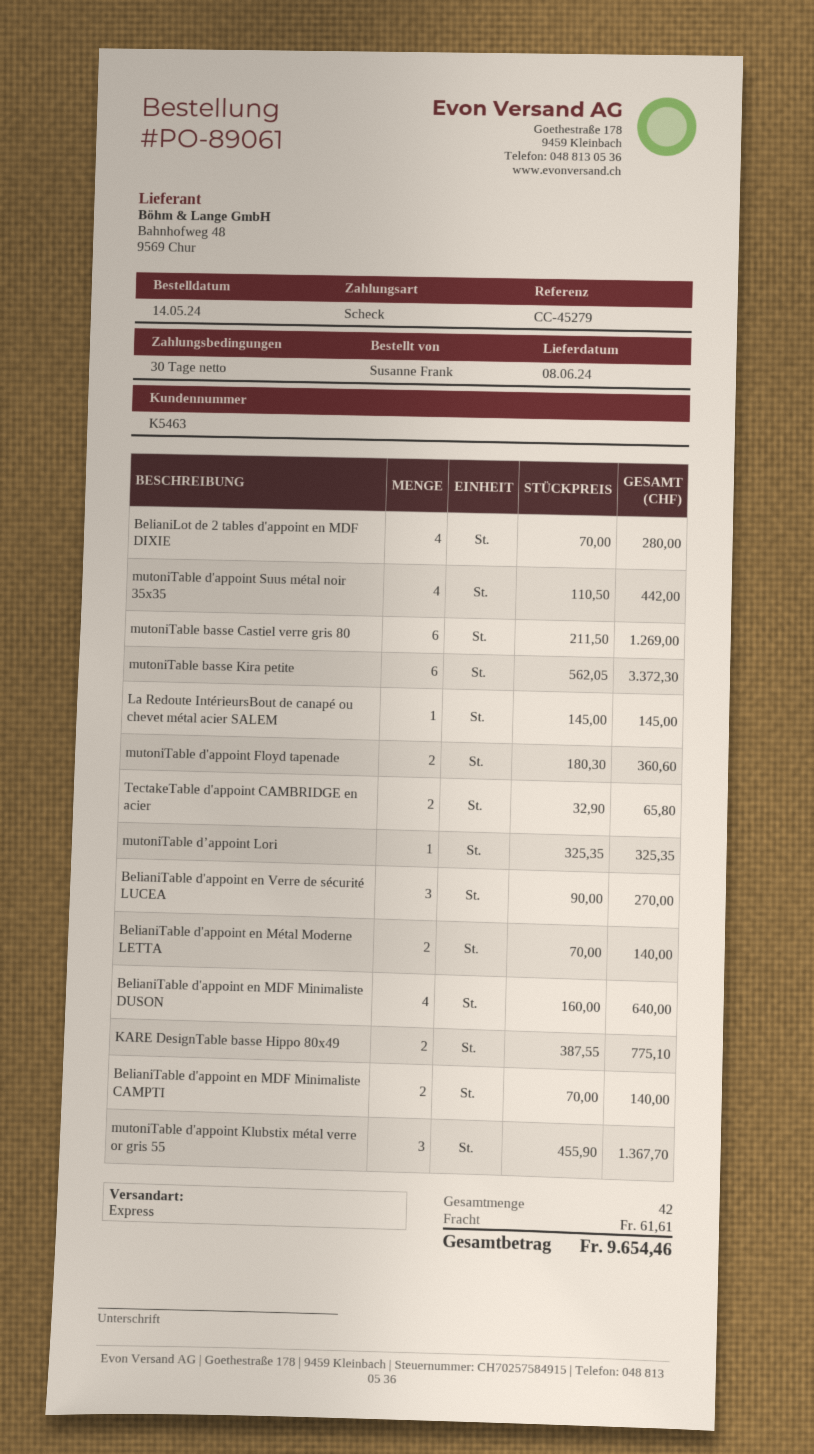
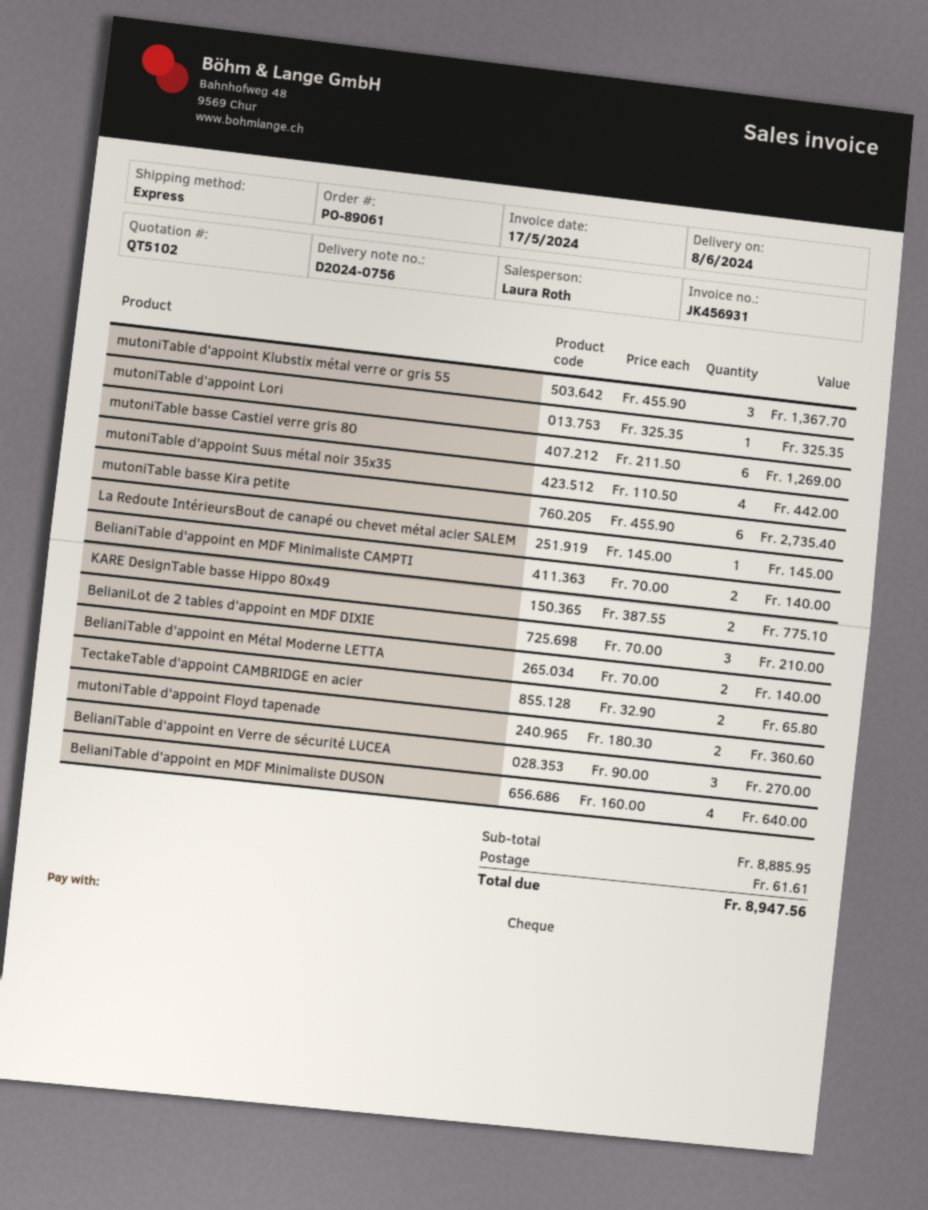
BelianiLot de 2 tables d'appoint en MDF DIXIE: 4 x 70.00 = 280.00 -> 3 x 70.00 = 210.00
mutoniTable basse Kira petite: 6 x 562.05 = 3372.30 -> 6 x 455.90 = 2735.40
total: 9654.46 -> 8947.56

